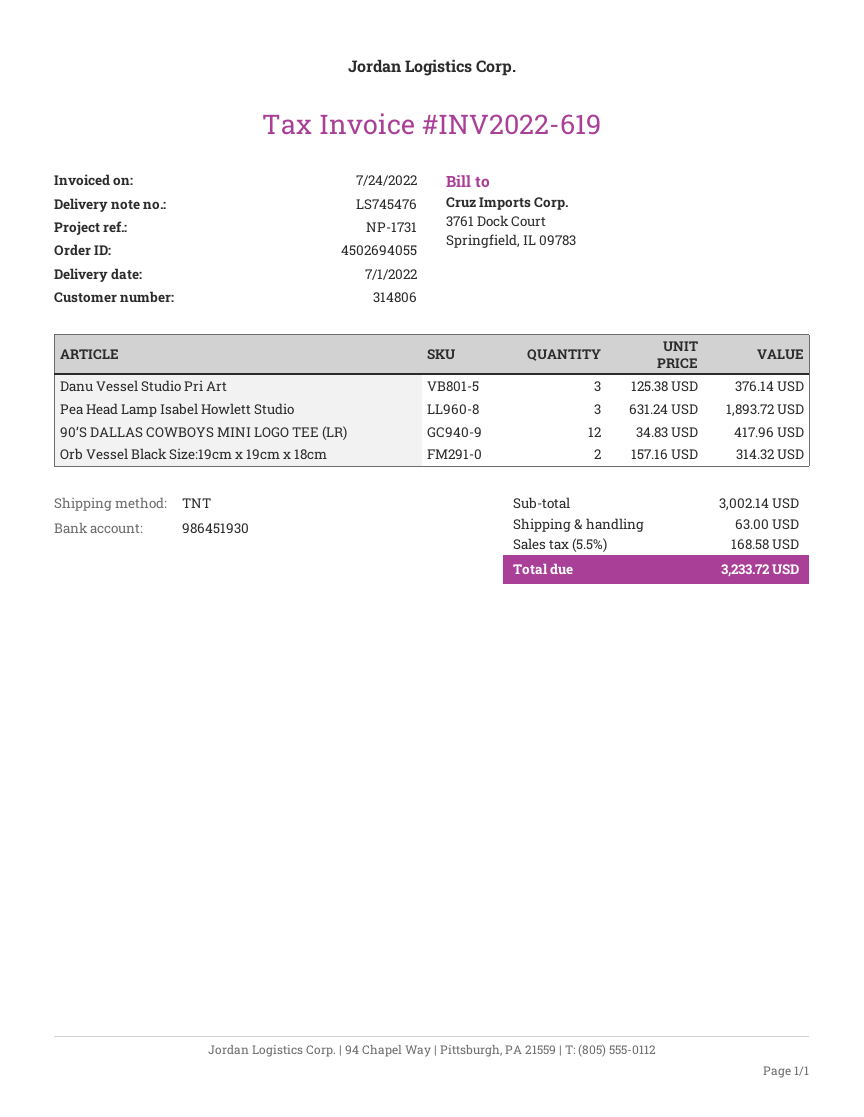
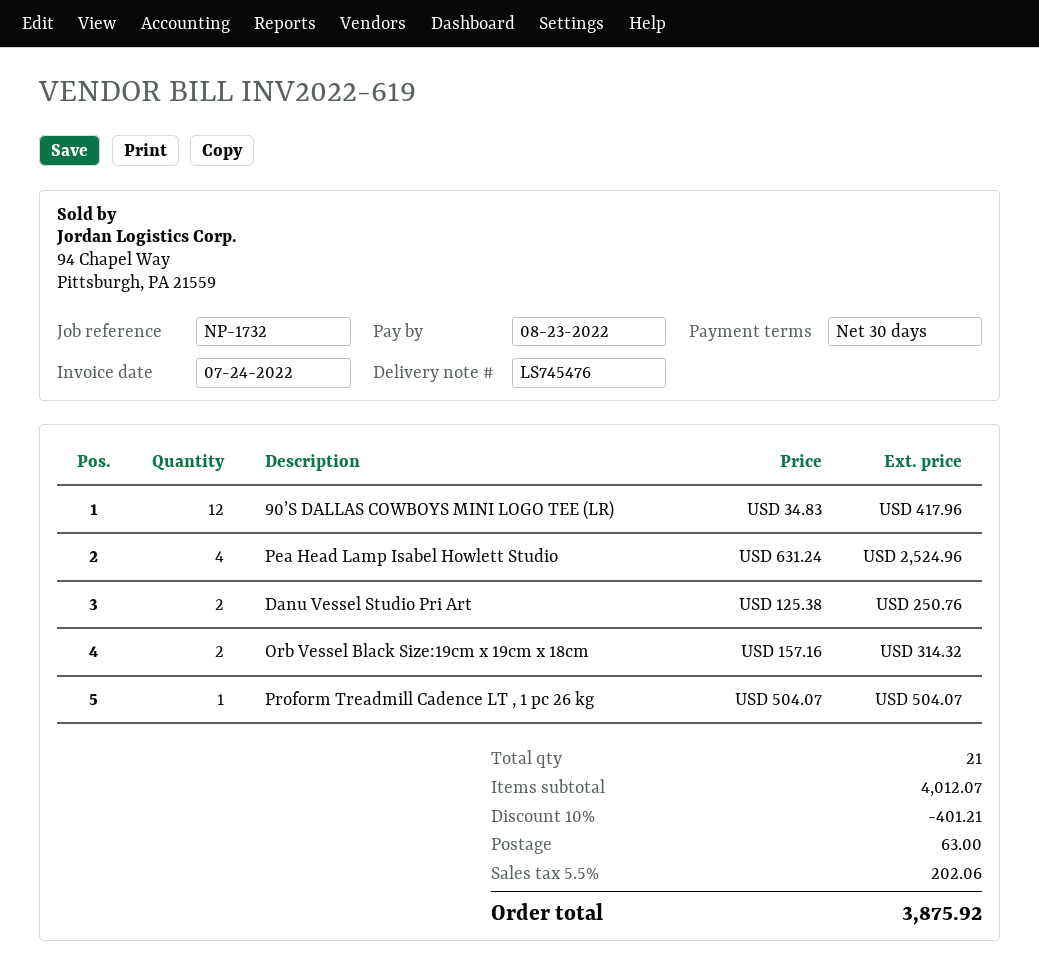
reference: NP-1731 -> NP-1732
Danu Vessel Studio Pri Art: 3 x 125.38 = 376.14 -> 2 x 125.38 = 250.76
Pea Head Lamp Isabel Howlett Studio: 3 x 631.24 = 1893.72 -> 4 x 631.24 = 2524.96
Proform Treadmill Cadence LT , 1 pc 26 kg: none -> 1 x 504.07 = 504.07
subtotal: 3002.14 -> 4012.07
discount: none -> 10% = 401.21
tax: 5.5% = 168.58 -> 5.5% = 202.06
total: 3233.72 -> 3875.92

